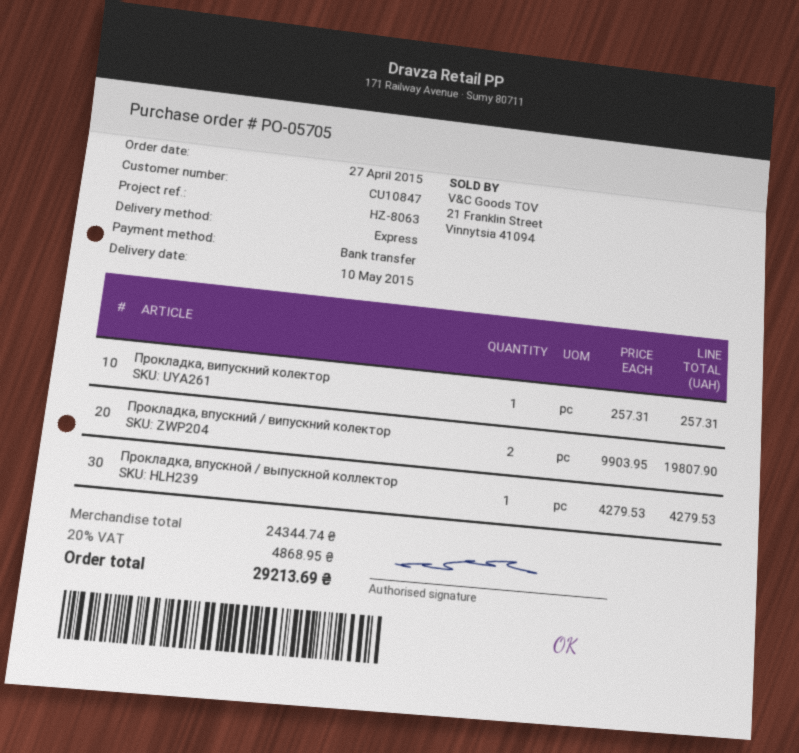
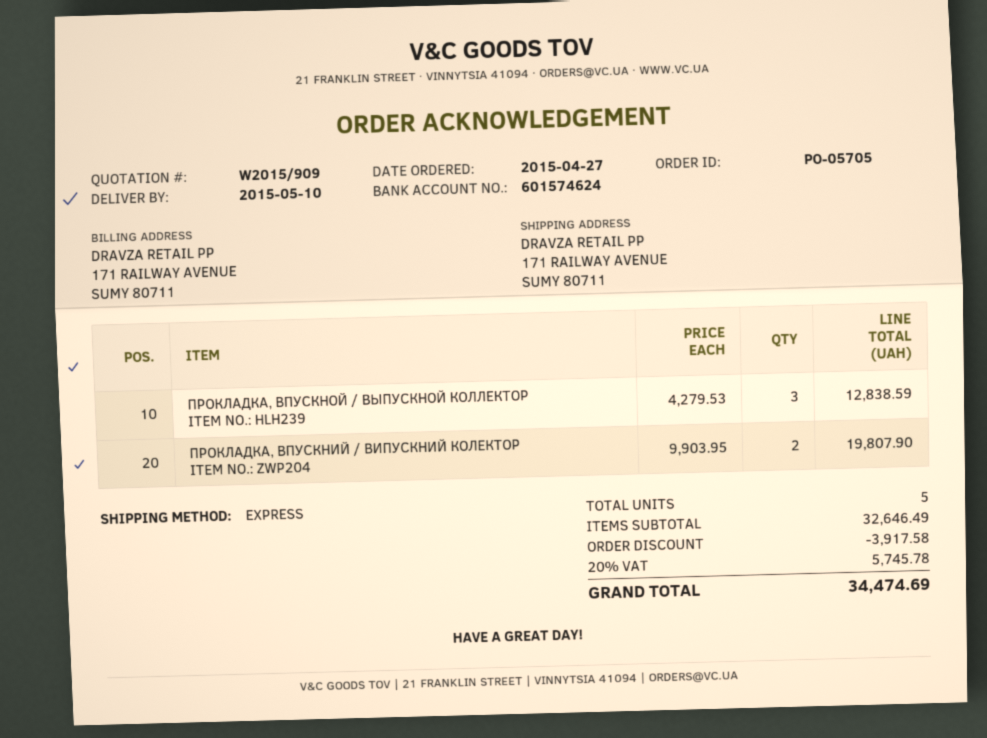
Прокладка, випускний колектор: 1 x 257.31 = 257.31 -> none
Прокладка, впускной / выпускной коллектор: 1 x 4279.53 = 4279.53 -> 3 x 4279.53 = 12838.59
subtotal: 24344.74 -> 32646.49
discount: none -> 3917.58
tax: 20% = 4868.95 -> 20% = 5745.78
total: 29213.69 -> 34474.69

